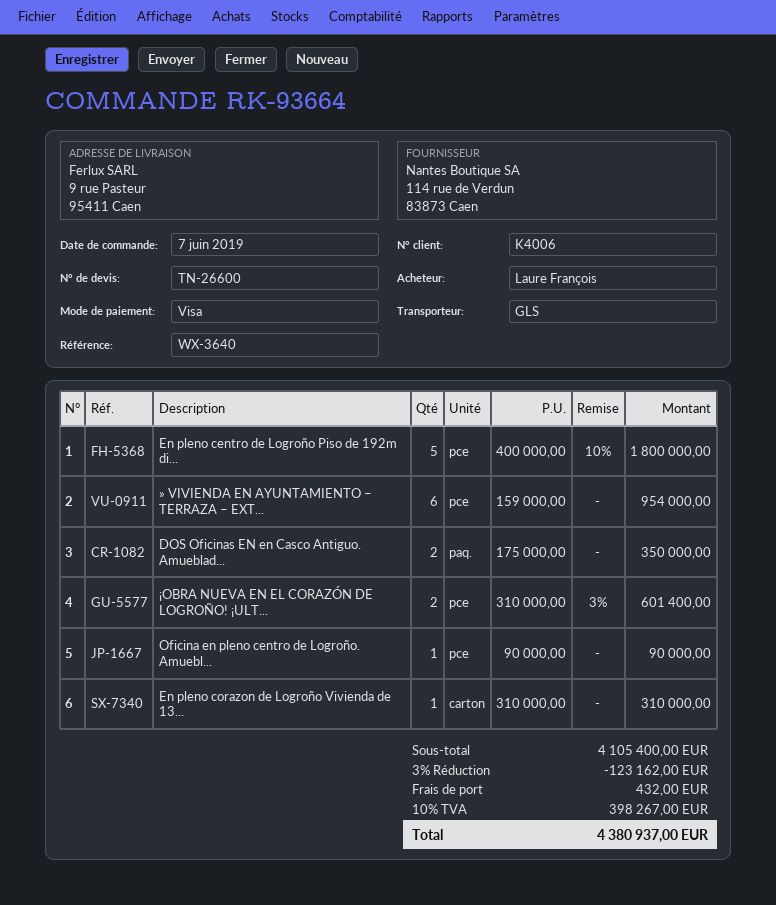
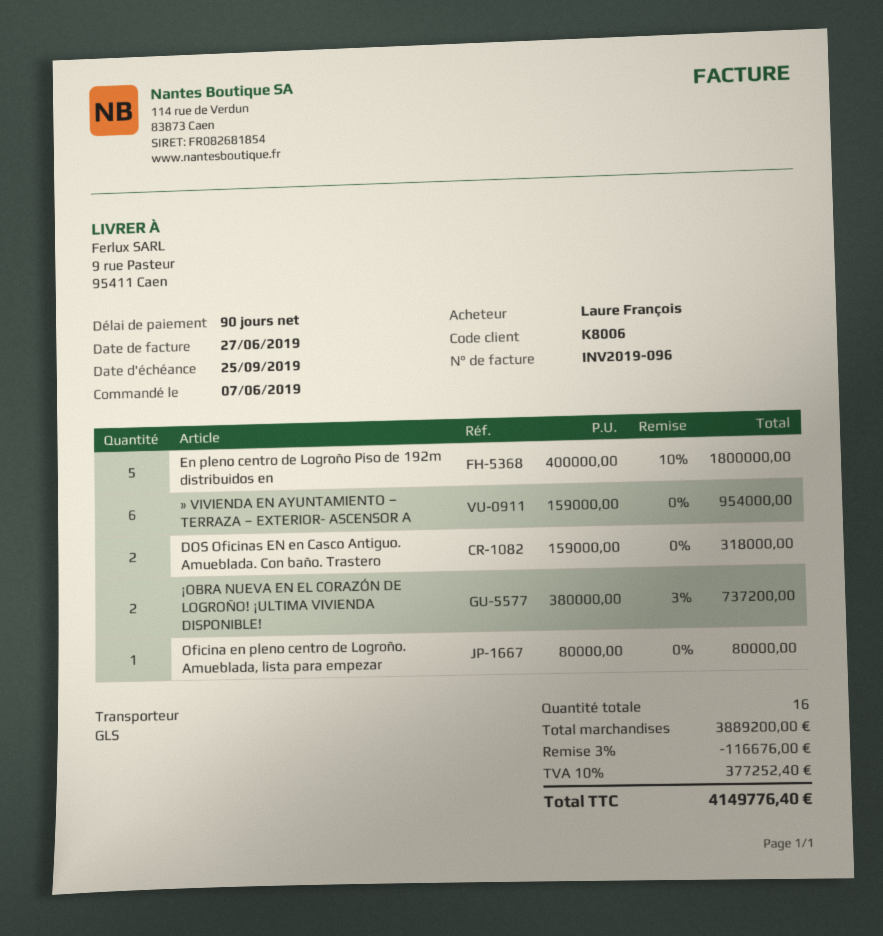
customer number: K4006 -> K8006
DOS Oficinas EN en Casco Antiguo. Amueblad...: 2 x 175000.00 = 350000.00 -> 2 x 159000.00 = 318000.00
¡OBRA NUEVA EN EL CORAZÓN DE LOGROÑO! ¡ULT...: 2 x 310000.00 - 3% = 601400.00 -> 2 x 380000.00 - 3% = 737200.00
Oficina en pleno centro de Logroño. Amuebl...: 1 x 90000.00 = 90000.00 -> 1 x 80000.00 = 80000.00
En pleno corazon de Logroño Vivienda de 13...: 1 x 310000.00 = 310000.00 -> none
subtotal: 4105400.00 -> 3889200.00
discount: 3% = 123162.00 -> 3% = 116676.00
shipping: 432.00 -> none
tax: 10% = 398267.00 -> 10% = 377252.40
total: 4380937.00 -> 4149776.40

